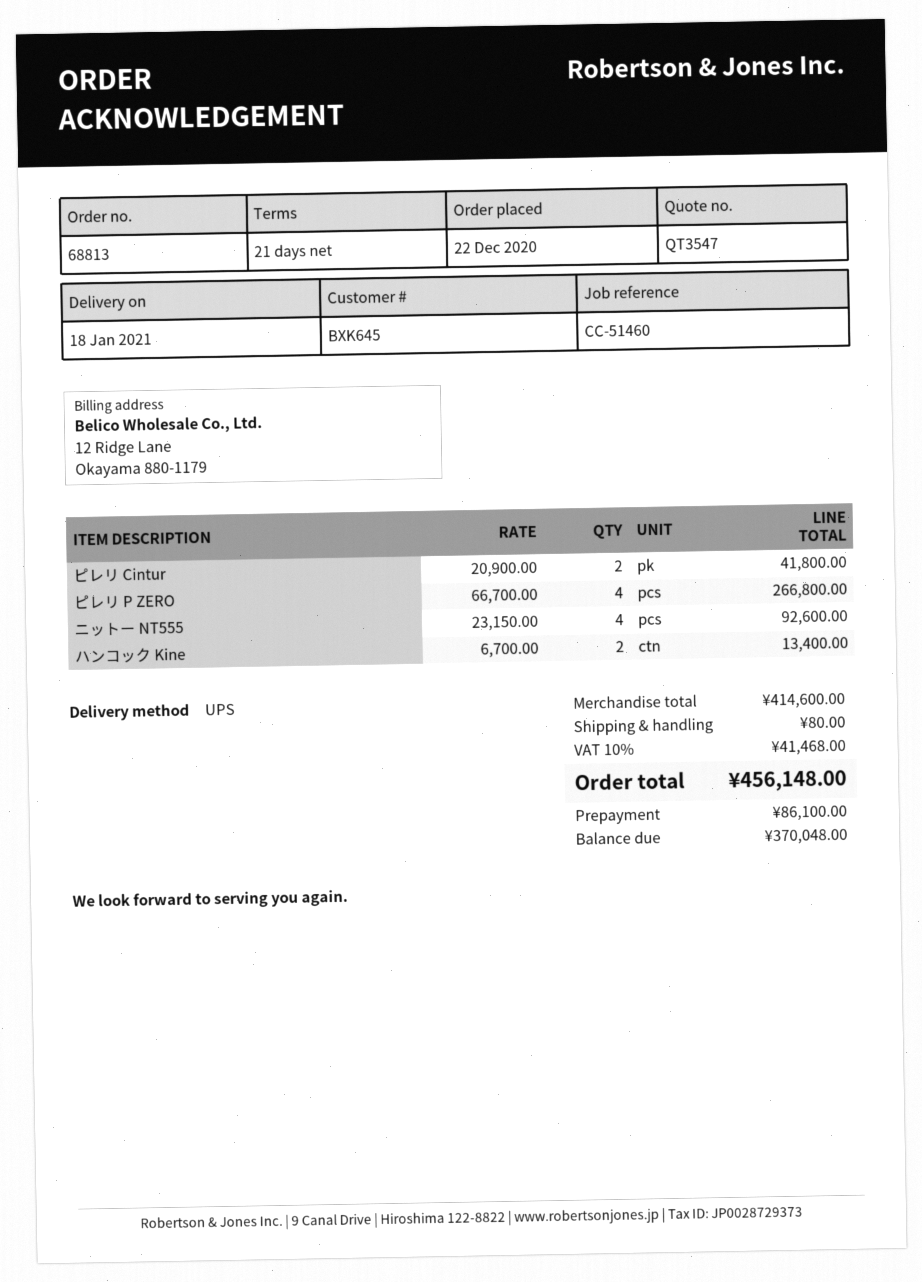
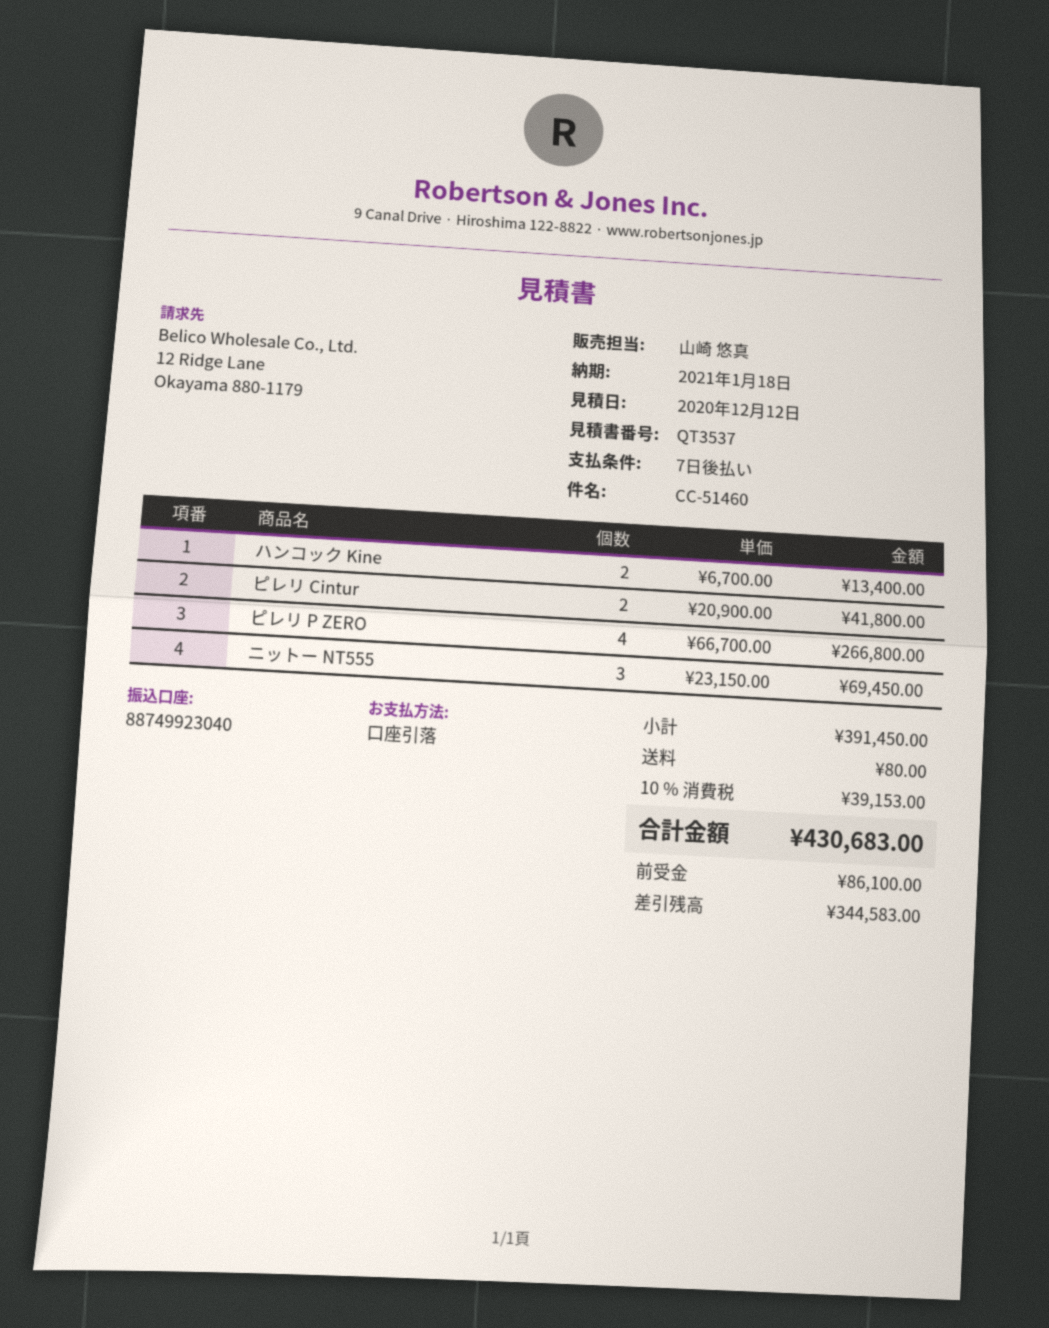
quote number: QT3547 -> QT3537
payment terms: 21 days -> 7 days
ニットー NT555: 4 x 23150.00 = 92600.00 -> 3 x 23150.00 = 69450.00
subtotal: 414600.00 -> 391450.00
tax: 10% = 41468.00 -> 10% = 39153.00
total: 456148.00 -> 430683.00
balance: 370048.00 -> 344583.00

